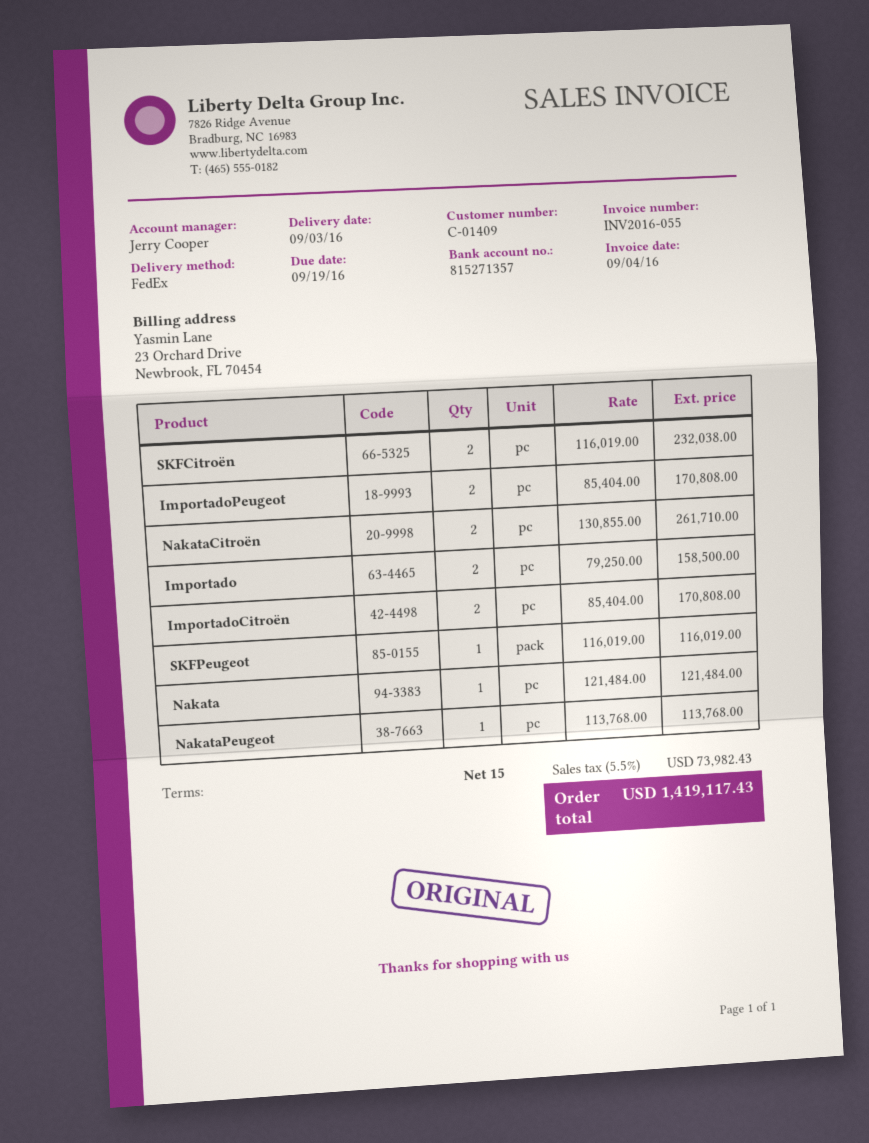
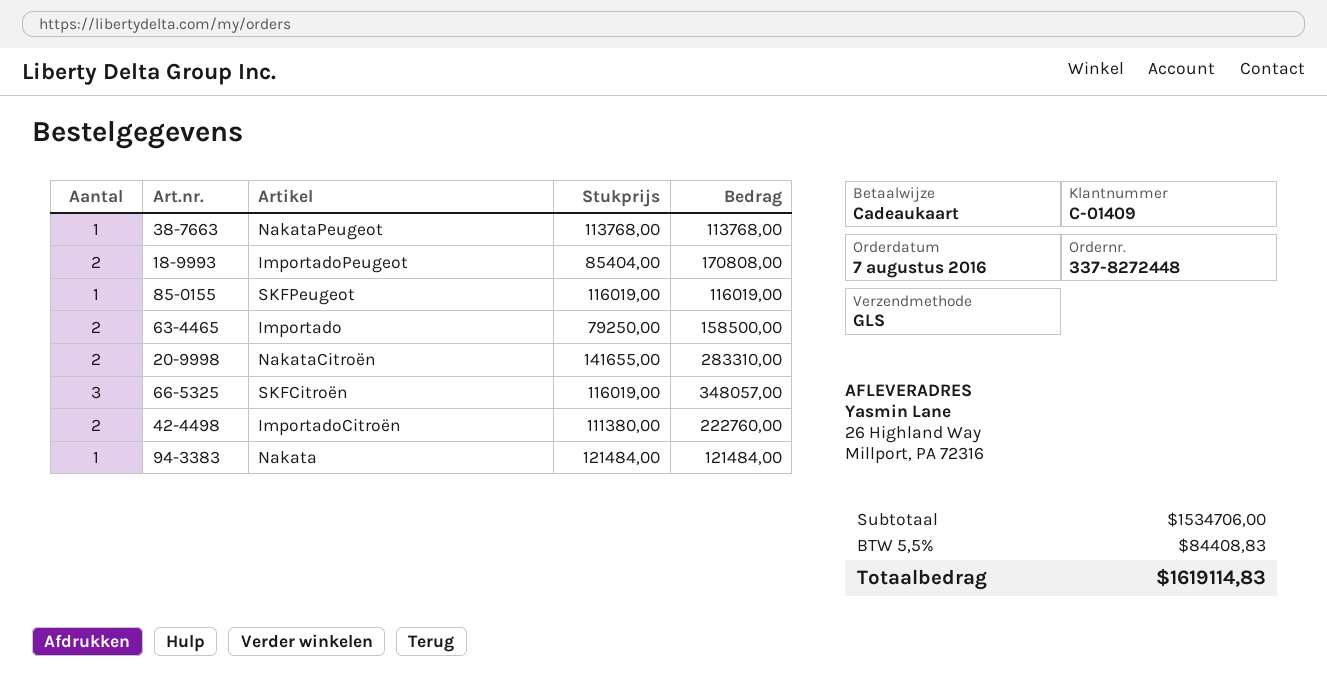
shipping method: FedEx -> GLS
SKFCitroën: 2 x 116019.00 = 232038.00 -> 3 x 116019.00 = 348057.00
NakataCitroën: 2 x 130855.00 = 261710.00 -> 2 x 141655.00 = 283310.00
ImportadoCitroën: 2 x 85404.00 = 170808.00 -> 2 x 111380.00 = 222760.00
tax: 5.5% = 73982.43 -> 5.5% = 84408.83
total: 1419117.43 -> 1619114.83

